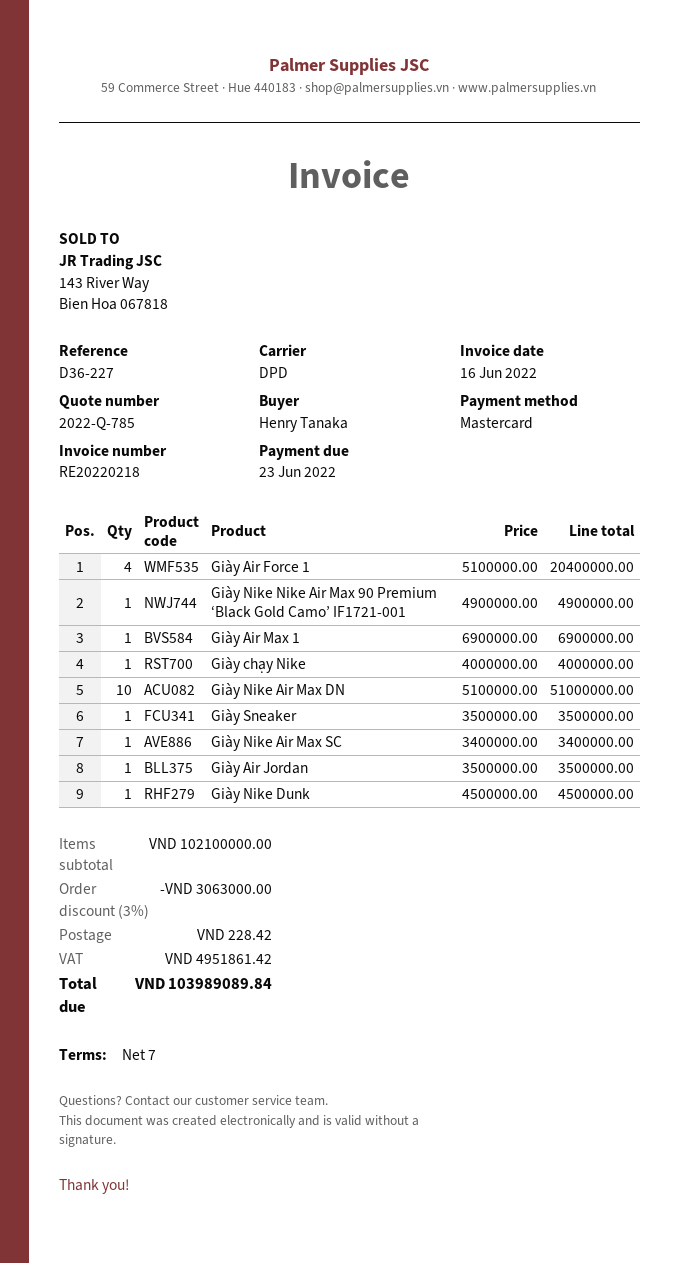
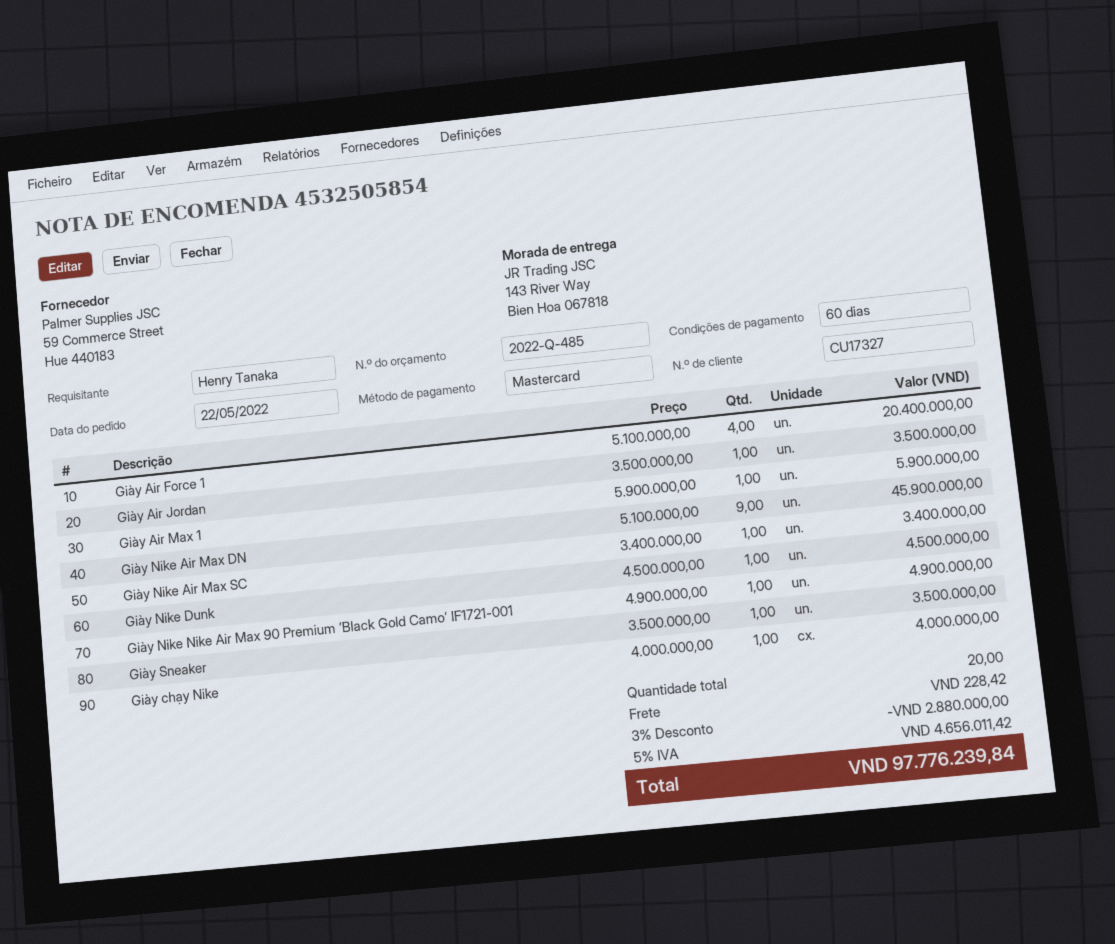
quote number: 2022-Q-785 -> 2022-Q-485
payment terms: 7 days -> 60 days
Giày Air Max 1: 1 x 6900000.00 = 6900000.00 -> 1 x 5900000.00 = 5900000.00
Giày Nike Air Max DN: 10 x 5100000.00 = 51000000.00 -> 9 x 5100000.00 = 45900000.00
discount: 3% = 3063000.00 -> 3% = 2880000.00
tax: 4951861.42 -> 4656011.42
total: 103989089.84 -> 97776239.84

